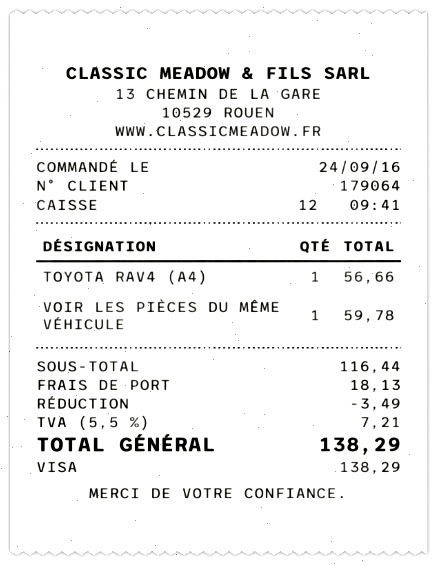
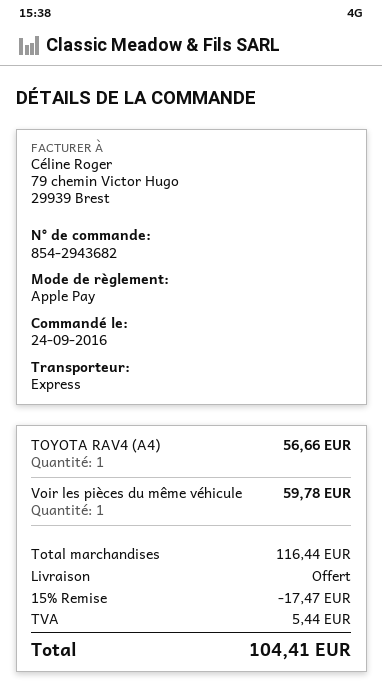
payment method: Visa -> Apple Pay
discount: 3.49 -> 17.47
shipping: 18.13 -> 0.00
tax: 7.21 -> 5.44
total: 138.29 -> 104.41

